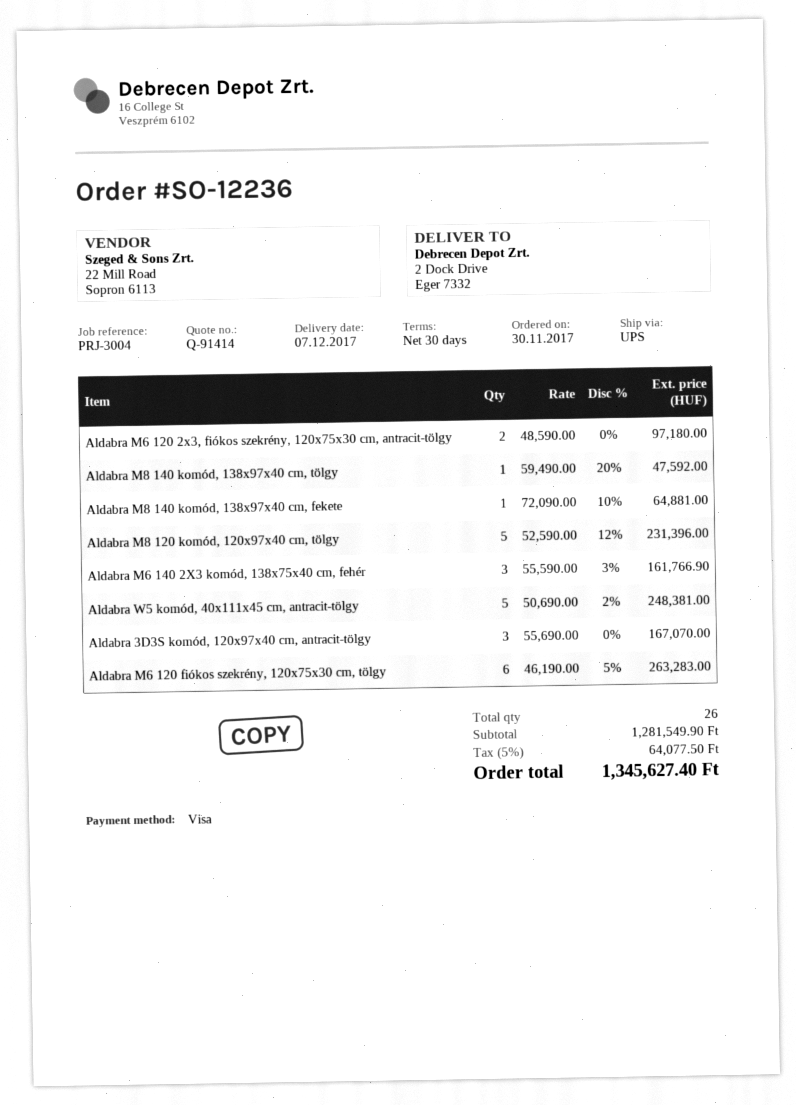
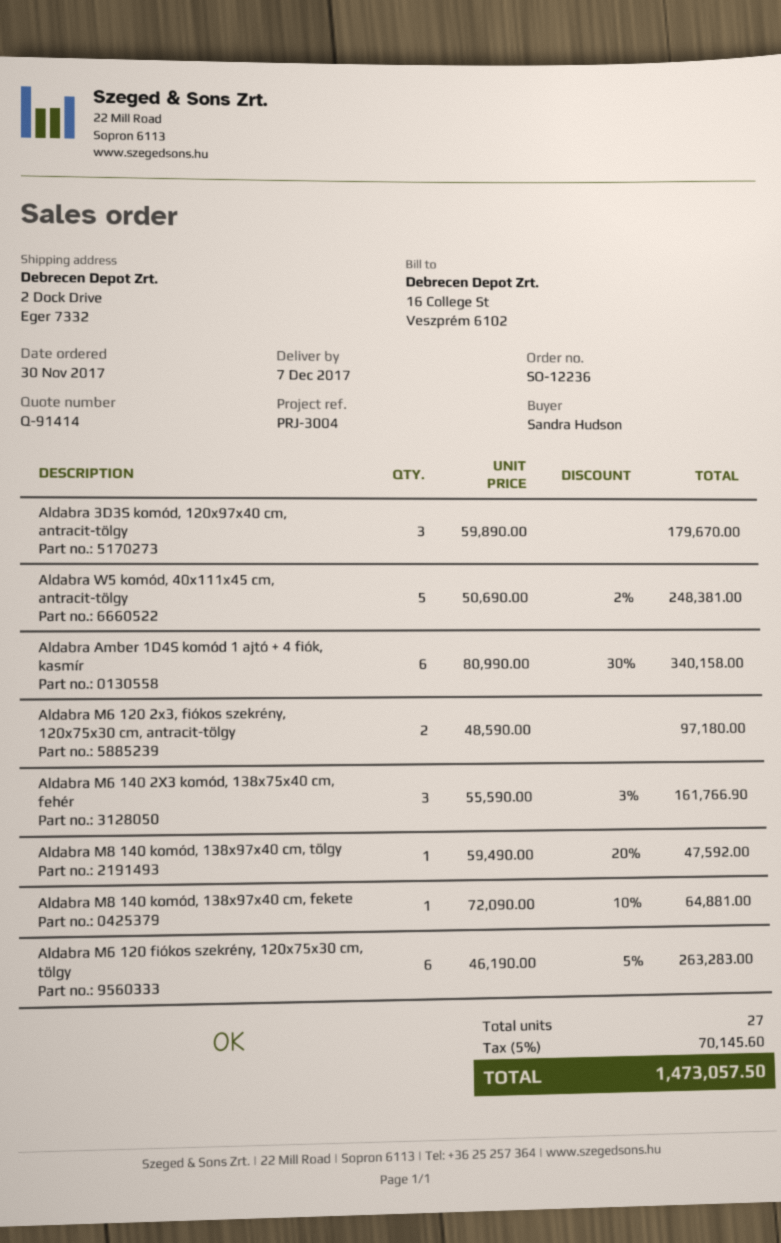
Aldabra M8 120 komód, 120x97x40 cm, tölgy: 5 x 52590.00 - 12% = 231396.00 -> none
Aldabra 3D3S komód, 120x97x40 cm, antracit-tölgy: 3 x 55690.00 = 167070.00 -> 3 x 59890.00 = 179670.00
Aldabra Amber 1D4S komód 1 ajtó + 4 fiók, kasmír: none -> 6 x 80990.00 - 30% = 340158.00
total quantity: 26 -> 27
tax: 5% = 64077.50 -> 5% = 70145.60
total: 1345627.40 -> 1473057.50

